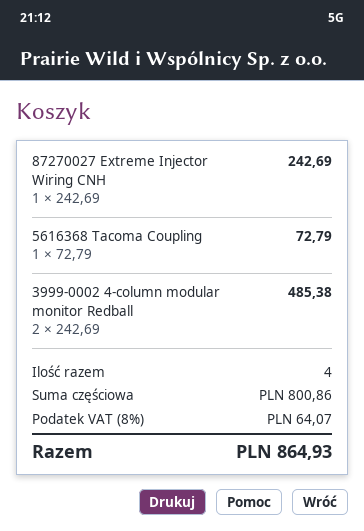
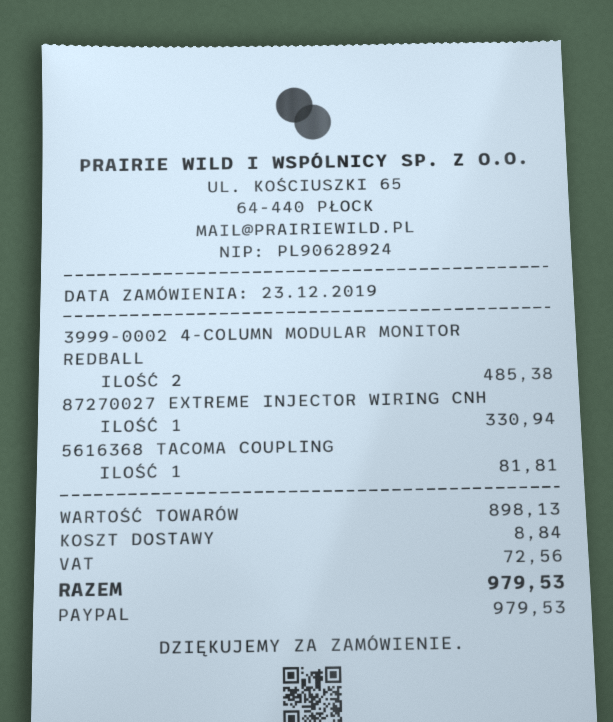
87270027 Extreme Injector Wiring CNH: 1 for 242.69 -> 1 for 330.94
5616368 Tacoma Coupling: 1 for 72.79 -> 1 for 81.81
subtotal: 800.86 -> 898.13
shipping: none -> 8.84
tax: 64.07 -> 72.56
total: 864.93 -> 979.53

